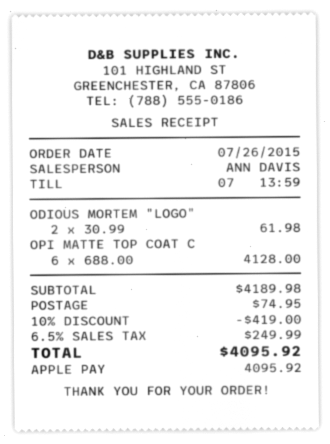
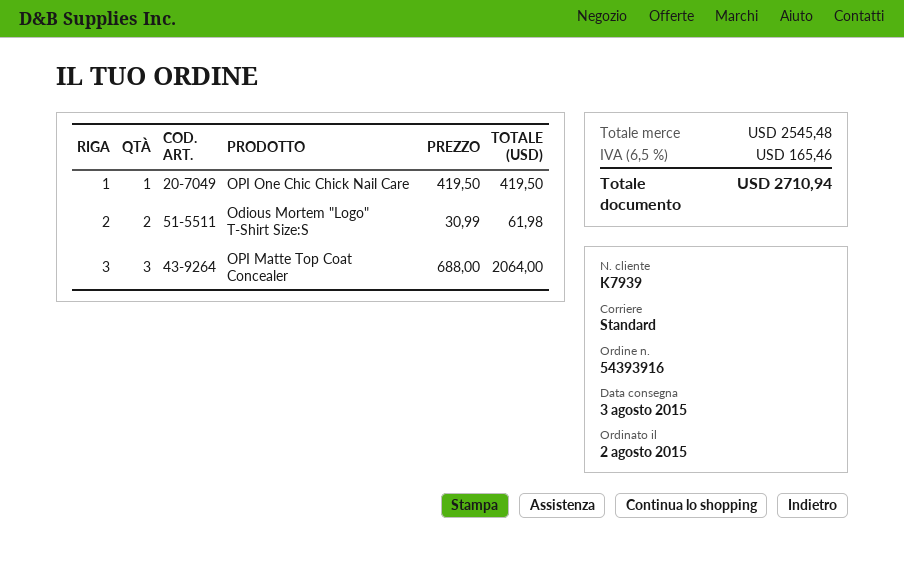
order date: 2015-07-26 -> 2015-08-02
OPI MATTE TOP COAT C: 6 x 688.00 = 4128.00 -> 3 x 688.00 = 2064.00
OPI One Chic Chick Nail Care: none -> 1 x 419.50 = 419.50
subtotal: 4189.98 -> 2545.48
discount: 10% = 419.00 -> none
shipping: 74.95 -> none
tax: 6.5% = 249.99 -> 6.5% = 165.46
total: 4095.92 -> 2710.94

